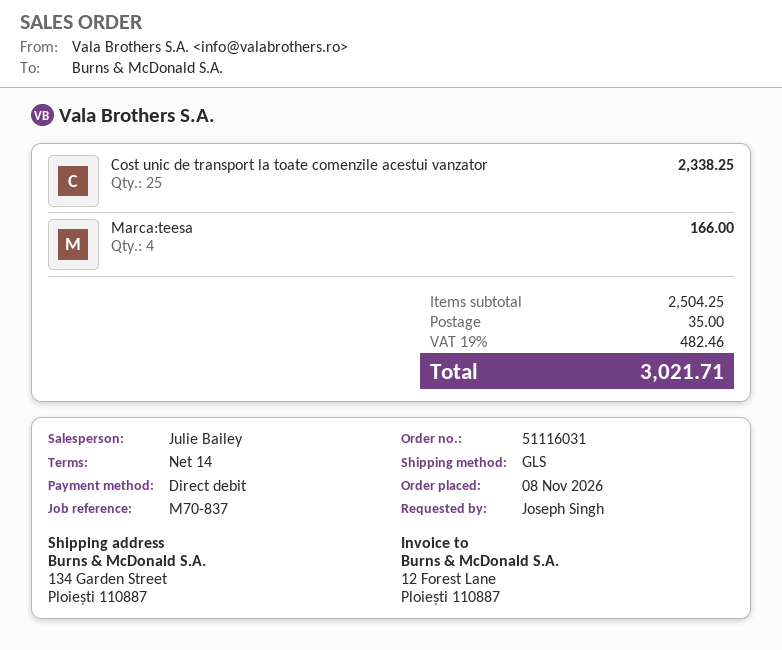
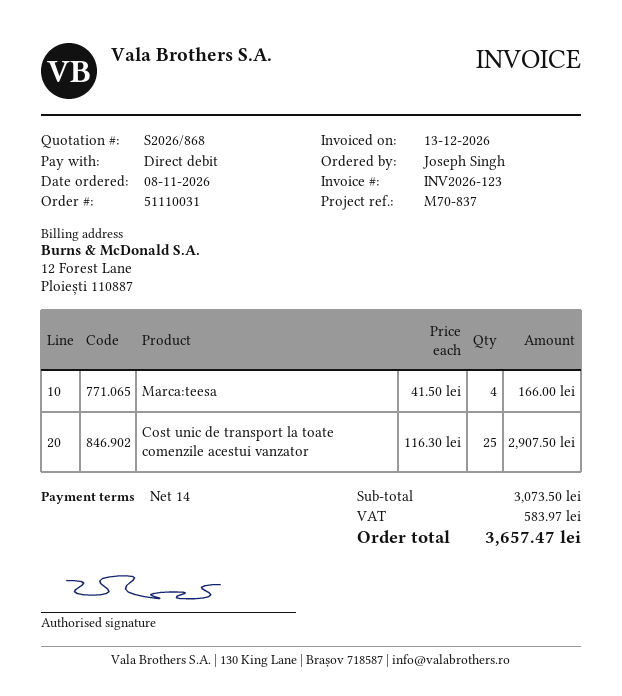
order number: 51116031 -> 51110031
Cost unic de transport la toate comenzile acestui vanzator: 25 for 2338.25 -> 25 for 2907.50
subtotal: 2504.25 -> 3073.50
shipping: 35.00 -> none
tax: 482.46 -> 583.97
total: 3021.71 -> 3657.47

